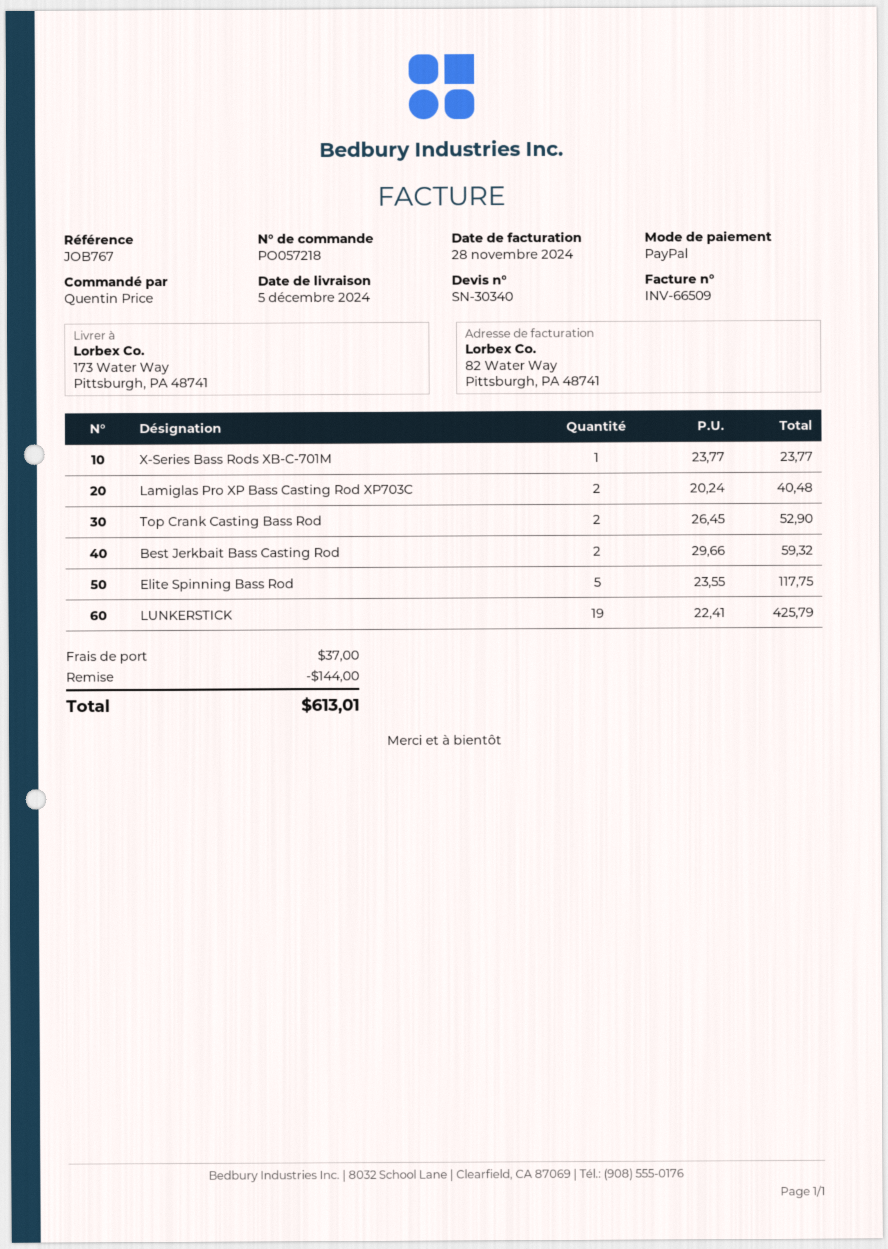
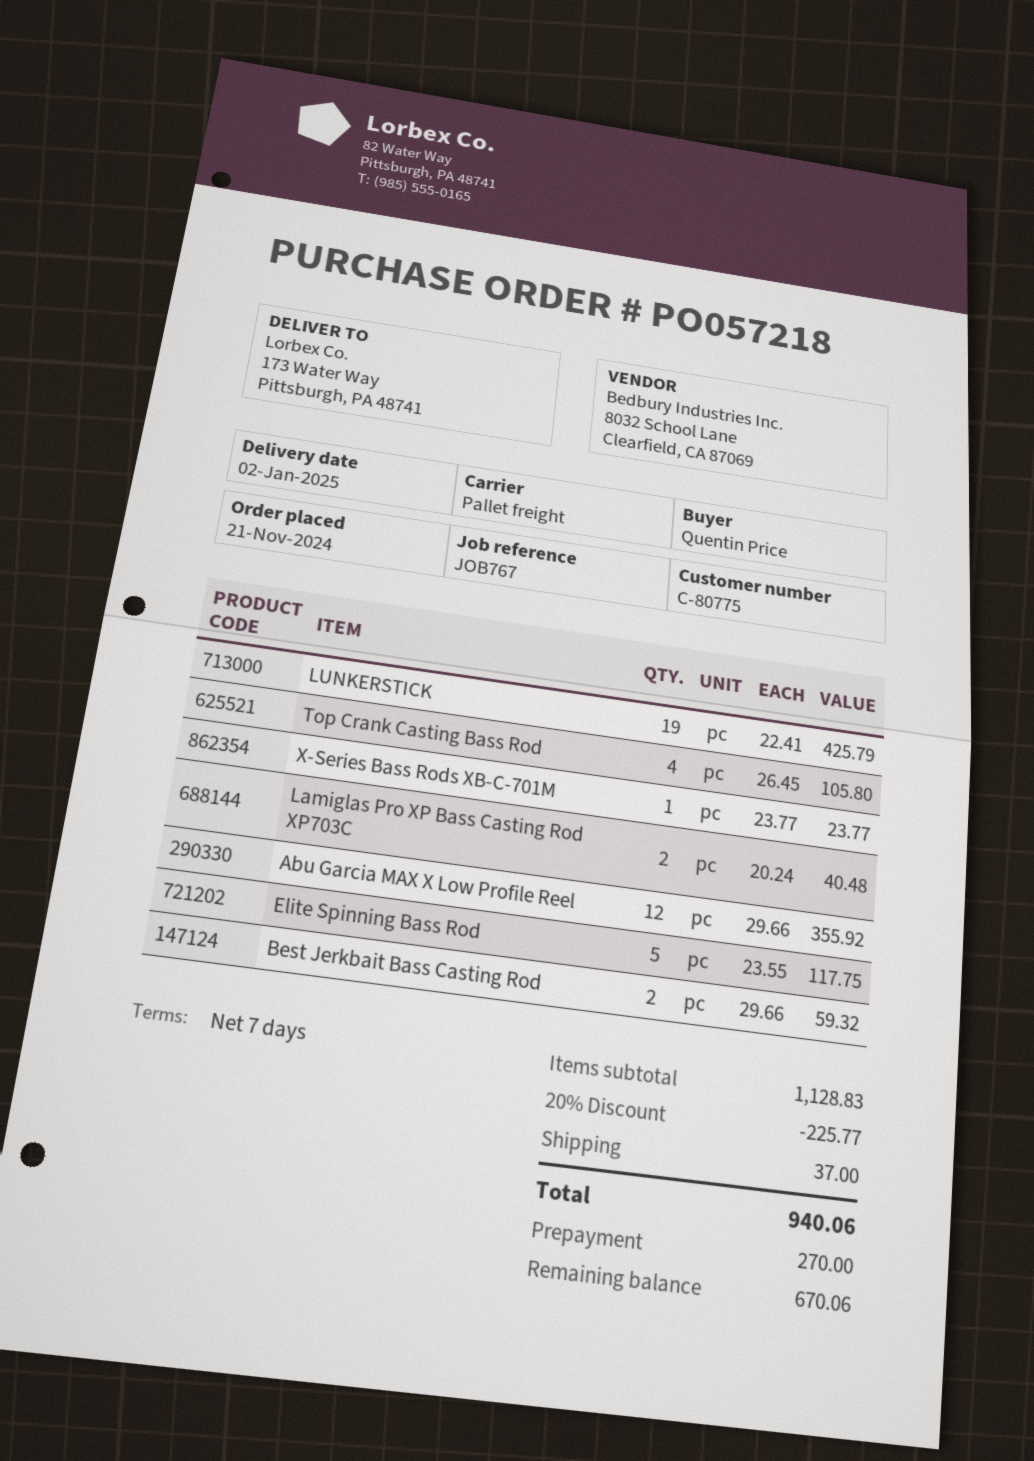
delivery date: 2024-12-05 -> 2025-01-02
Top Crank Casting Bass Rod: 2 x 26.45 = 52.90 -> 4 x 26.45 = 105.80
Abu Garcia MAX X Low Profile Reel: none -> 12 x 29.66 = 355.92
discount: 144.00 -> 225.77
total: 613.01 -> 940.06

